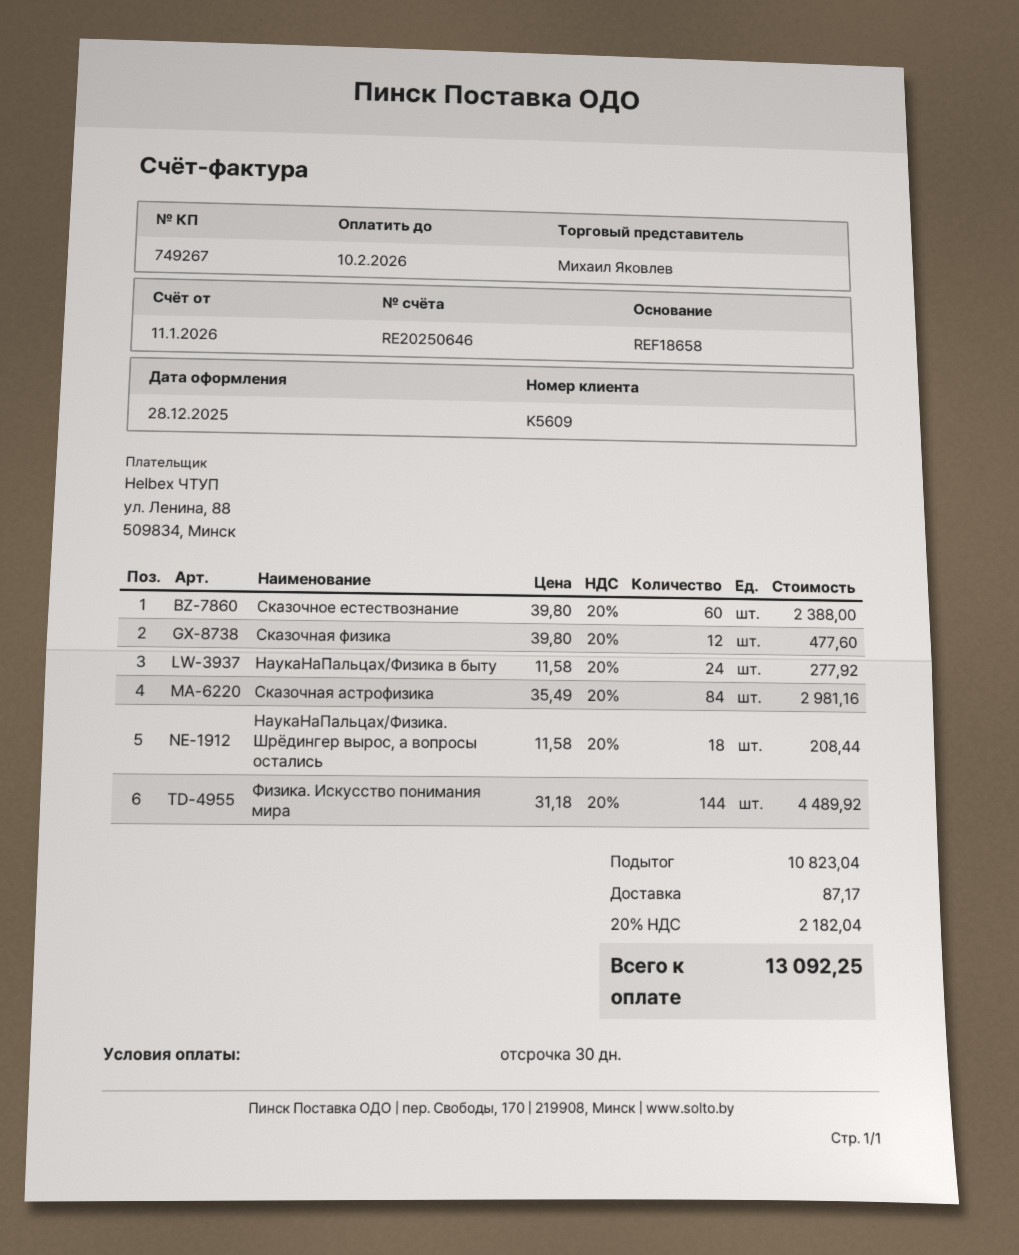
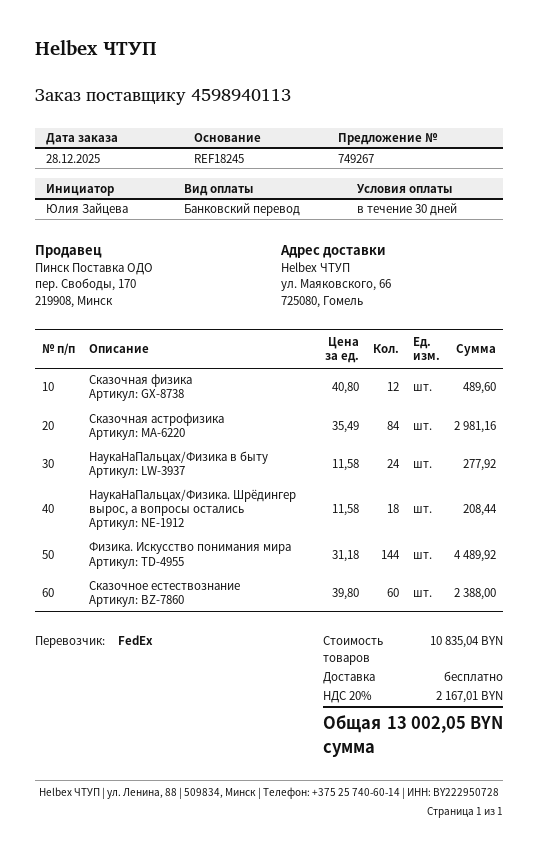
reference: REF18658 -> REF18245
Сказочная физика: 12 x 39.80 = 477.60 -> 12 x 40.80 = 489.60
subtotal: 10823.04 -> 10835.04
shipping: 87.17 -> 0.00
tax: 20% = 2182.04 -> 20% = 2167.01
total: 13092.25 -> 13002.05

